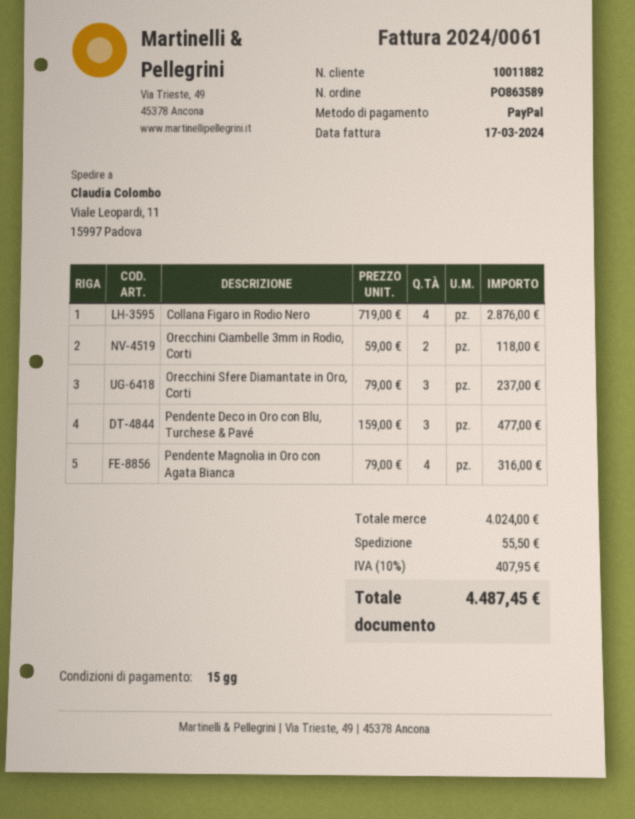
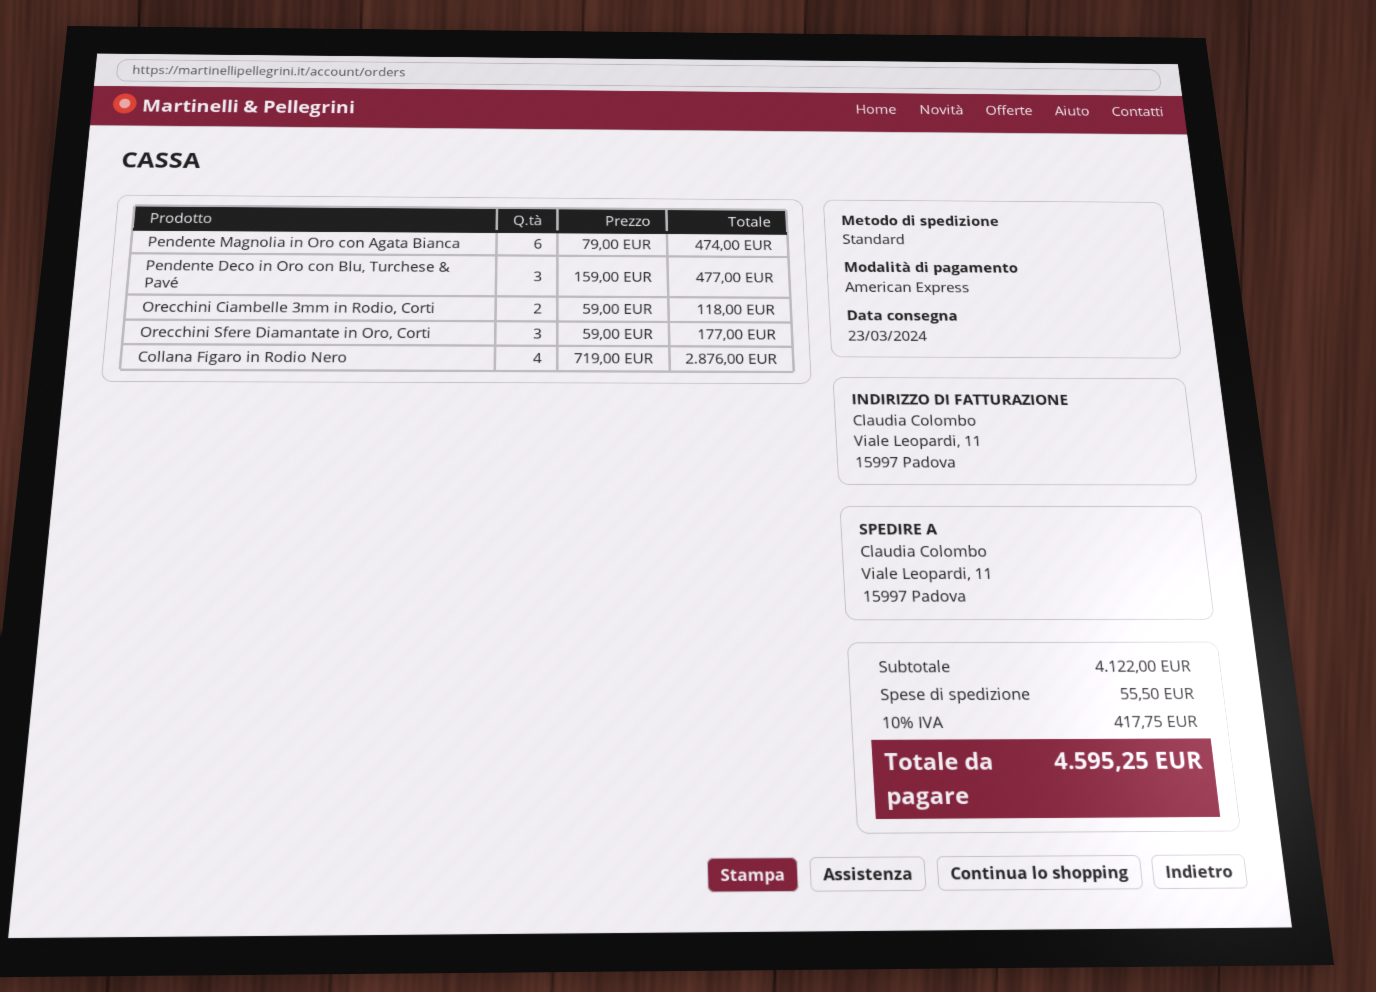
payment method: PayPal -> American Express
Orecchini Sfere Diamantate in Oro, Corti: 3 x 79.00 = 237.00 -> 3 x 59.00 = 177.00
Pendente Magnolia in Oro con Agata Bianca: 4 x 79.00 = 316.00 -> 6 x 79.00 = 474.00
subtotal: 4024.00 -> 4122.00
tax: 10% = 407.95 -> 10% = 417.75
total: 4487.45 -> 4595.25

